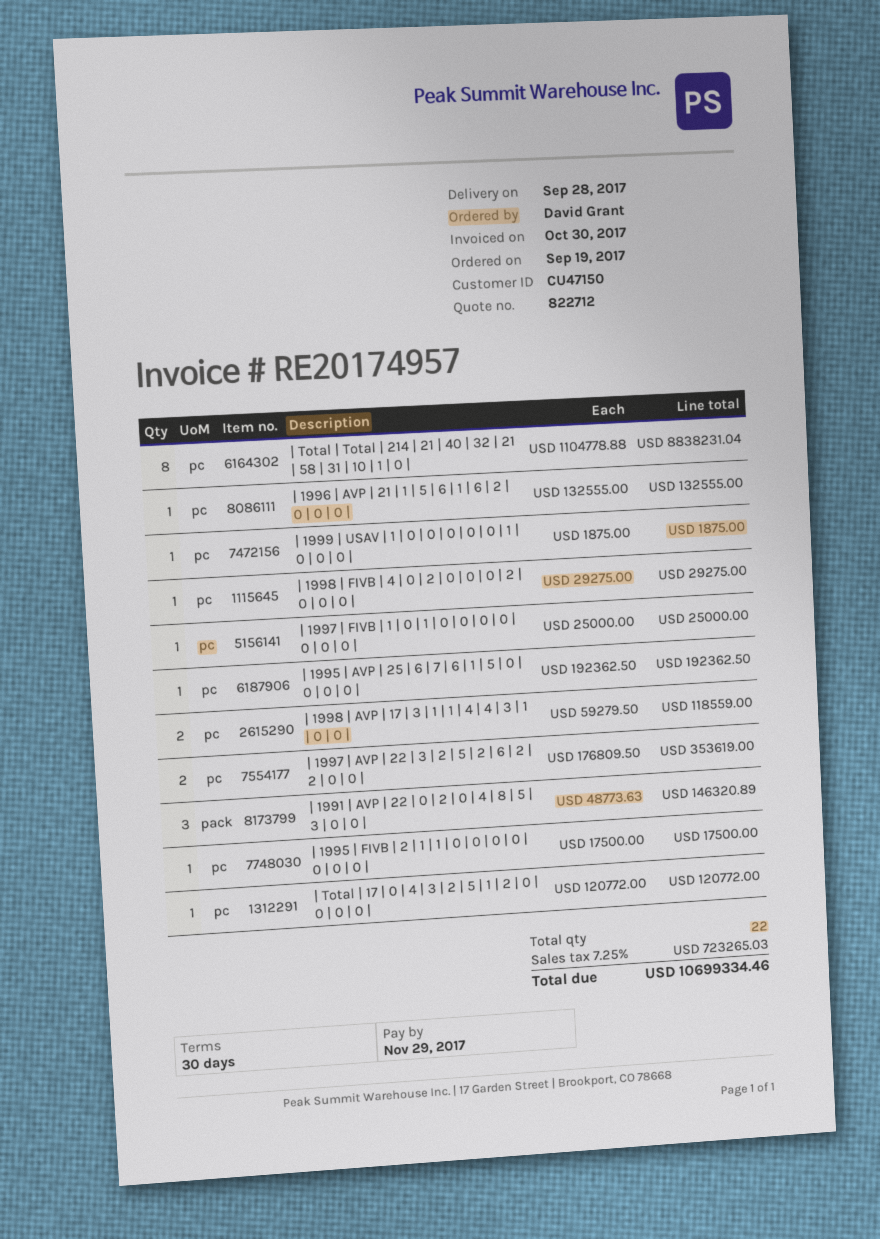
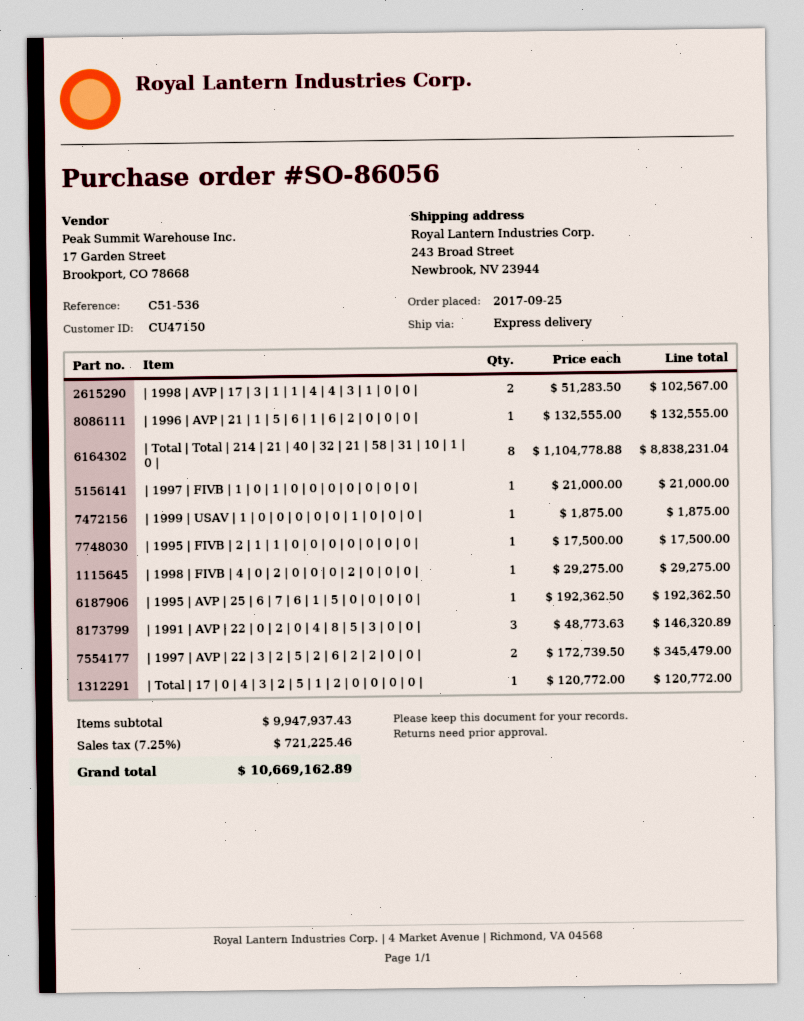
order date: 2017-09-19 -> 2017-09-25
| 1997 | FIVB | 1 | 0 | 1 | 0 | 0 | 0 | 0 | 0 | 0 | 0 |: 1 x 25000.00 = 25000.00 -> 1 x 21000.00 = 21000.00
| 1998 | AVP | 17 | 3 | 1 | 1 | 4 | 4 | 3 | 1 | 0 | 0 |: 2 x 59279.50 = 118559.00 -> 2 x 51283.50 = 102567.00
| 1997 | AVP | 22 | 3 | 2 | 5 | 2 | 6 | 2 | 2 | 0 | 0 |: 2 x 176809.50 = 353619.00 -> 2 x 172739.50 = 345479.00
tax: 7.25% = 723265.03 -> 7.25% = 721225.46
total: 10699334.46 -> 10669162.89

